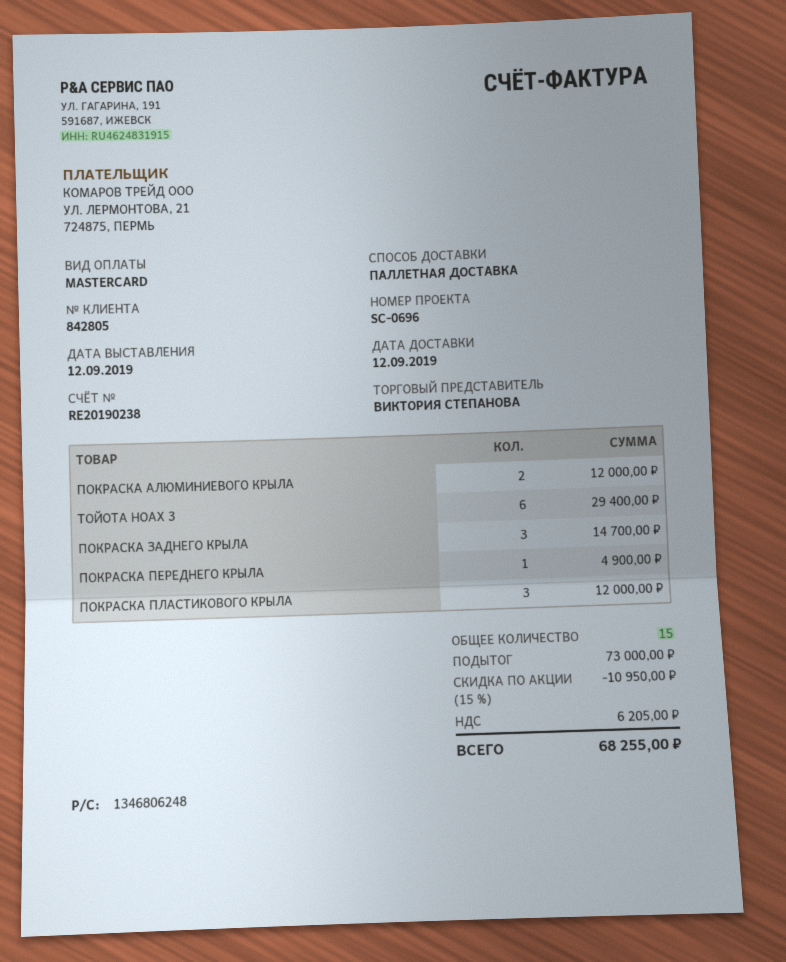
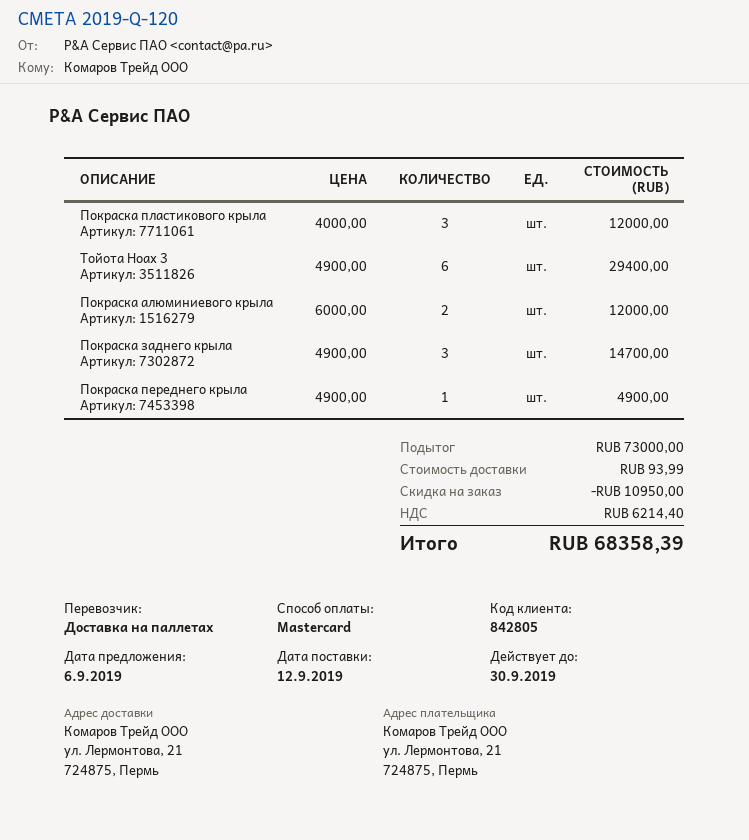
shipping: none -> 93.99
tax: 6205.00 -> 6214.40
total: 68255.00 -> 68358.39

